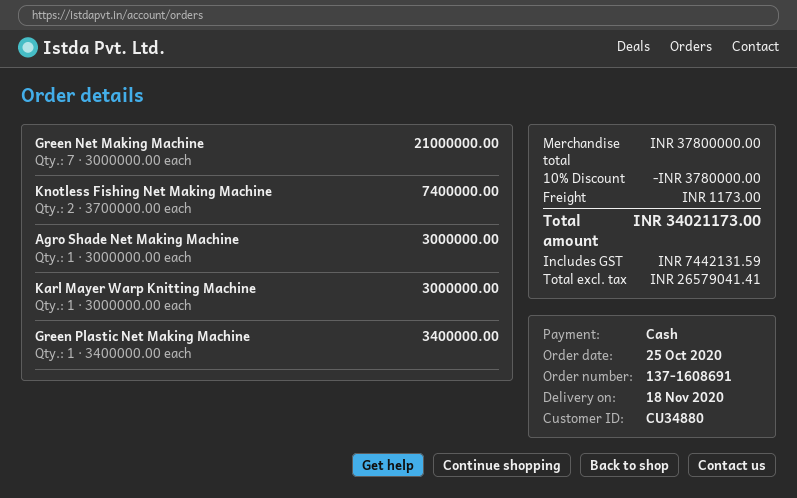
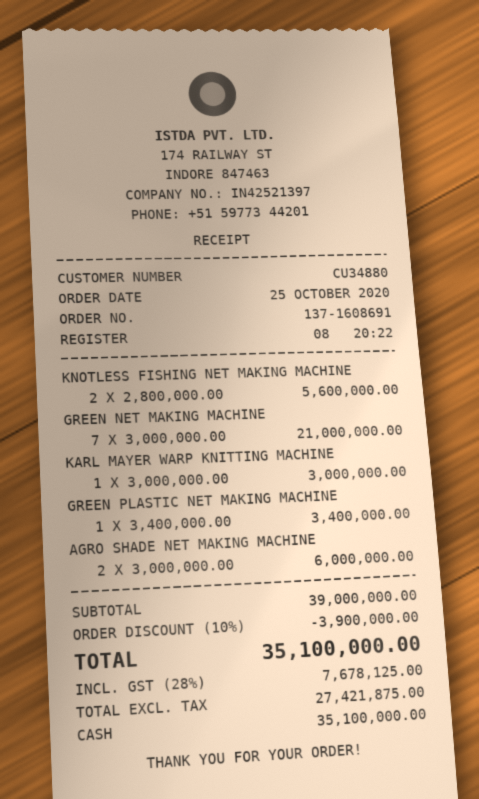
Knotless Fishing Net Making Machine: 2 x 3700000.00 = 7400000.00 -> 2 x 2800000.00 = 5600000.00
Agro Shade Net Making Machine: 1 x 3000000.00 = 3000000.00 -> 2 x 3000000.00 = 6000000.00
subtotal: 37800000.00 -> 39000000.00
discount: 10% = 3780000.00 -> 10% = 3900000.00
shipping: 1173.00 -> none
net: 26579041.41 -> 27421875.00
tax: 7442131.59 -> 7678125.00
total: 34021173.00 -> 35100000.00

